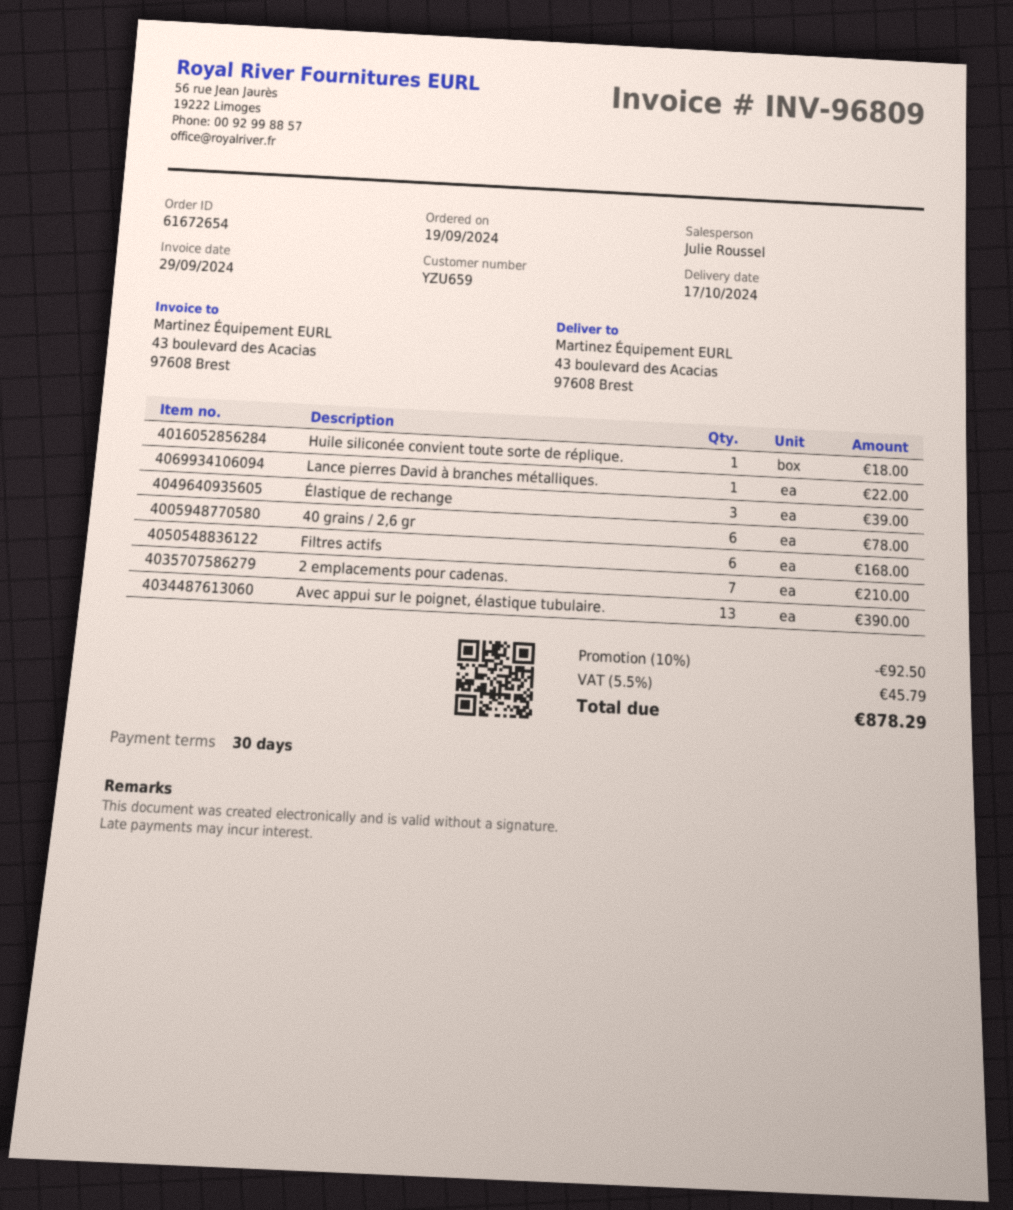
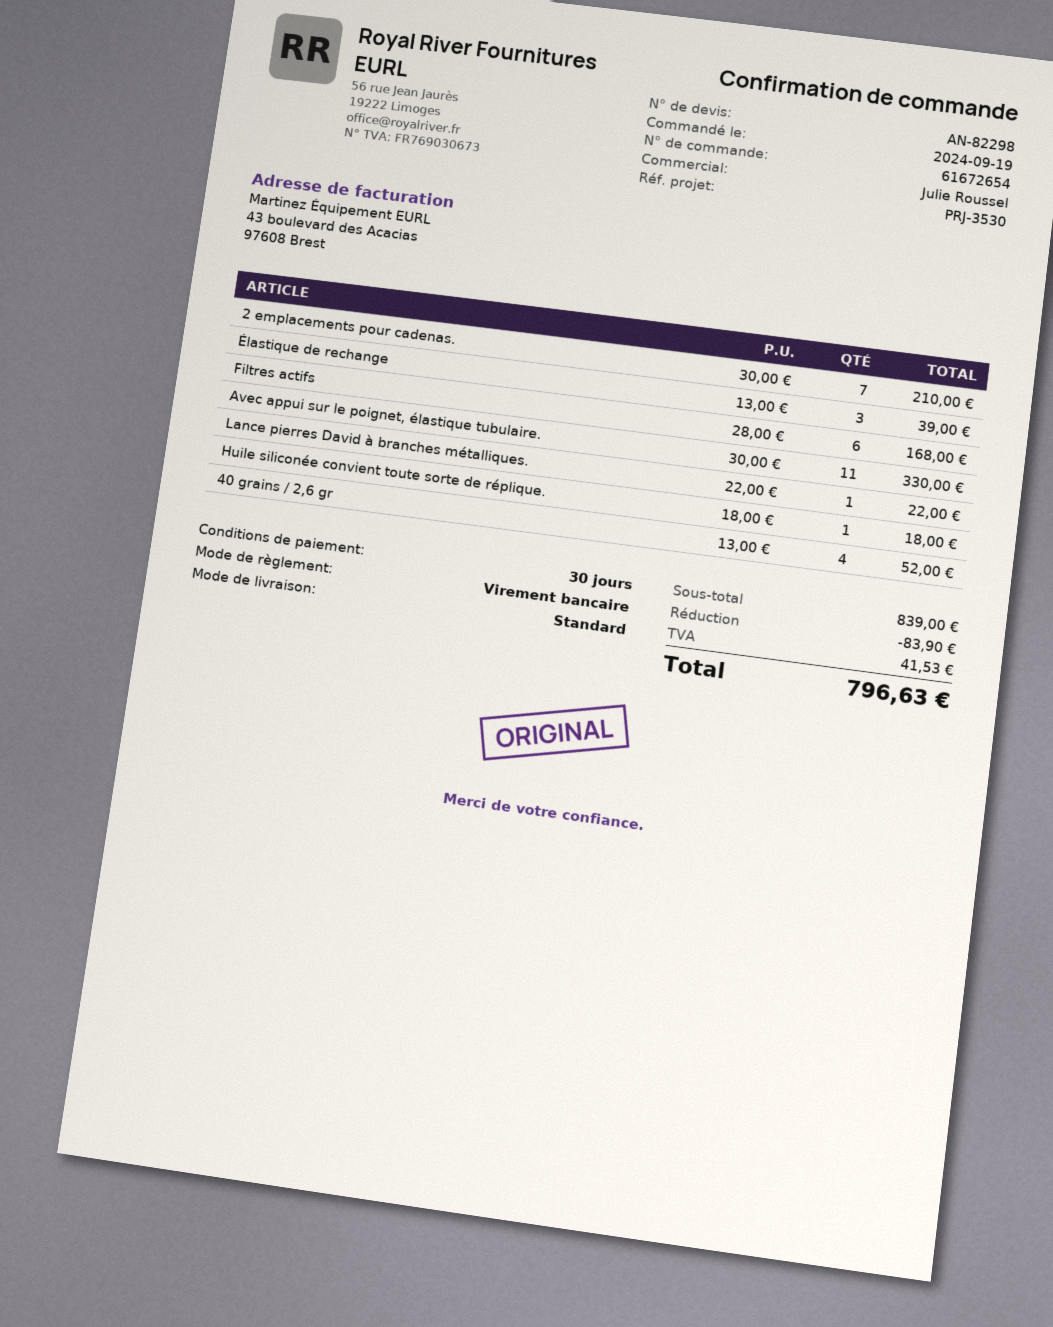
40 grains / 2,6 gr: 6 for 78.00 -> 4 for 52.00
Avec appui sur le poignet, élastique tubulaire.: 13 for 390.00 -> 11 for 330.00
discount: 92.50 -> 83.90
tax: 45.79 -> 41.53
total: 878.29 -> 796.63

